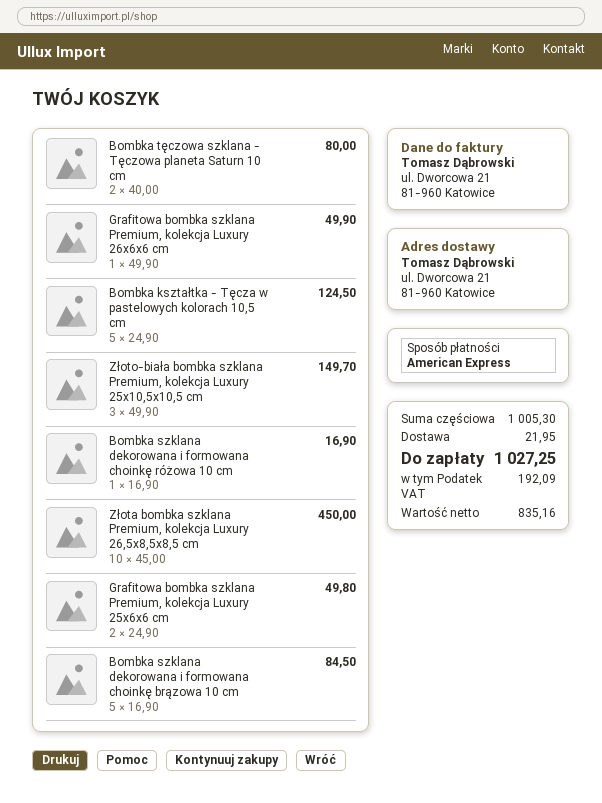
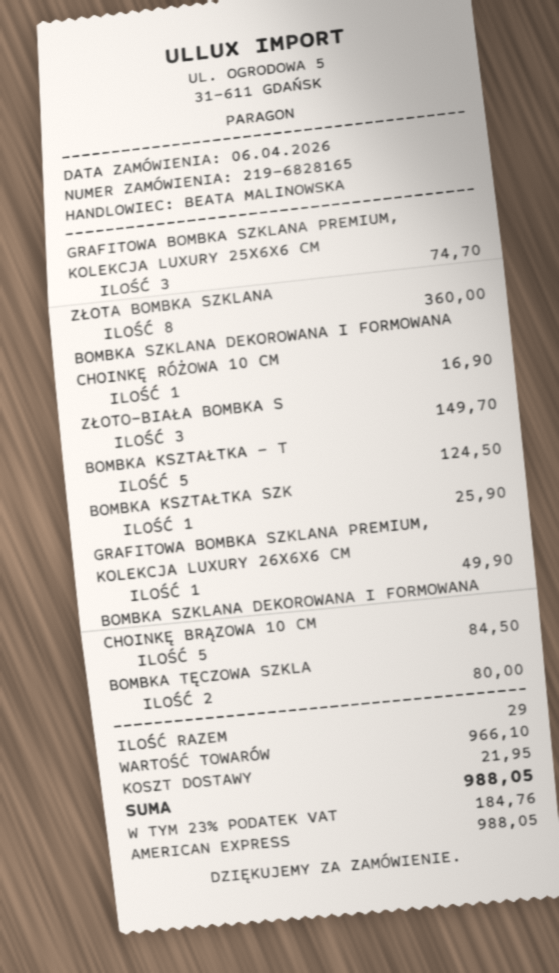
Złota bombka szklana Premium, kolekcja Luxury 26,5x8,5x8,5 cm: 10 for 450.00 -> 8 for 360.00
Grafitowa bombka szklana Premium, kolekcja Luxury 25x6x6 cm: 2 for 49.80 -> 3 for 74.70
BOMBKA KSZTAŁTKA SZK: none -> 1 for 25.90
subtotal: 1005.30 -> 966.10
tax: 192.09 -> 184.76
total: 1027.25 -> 988.05

